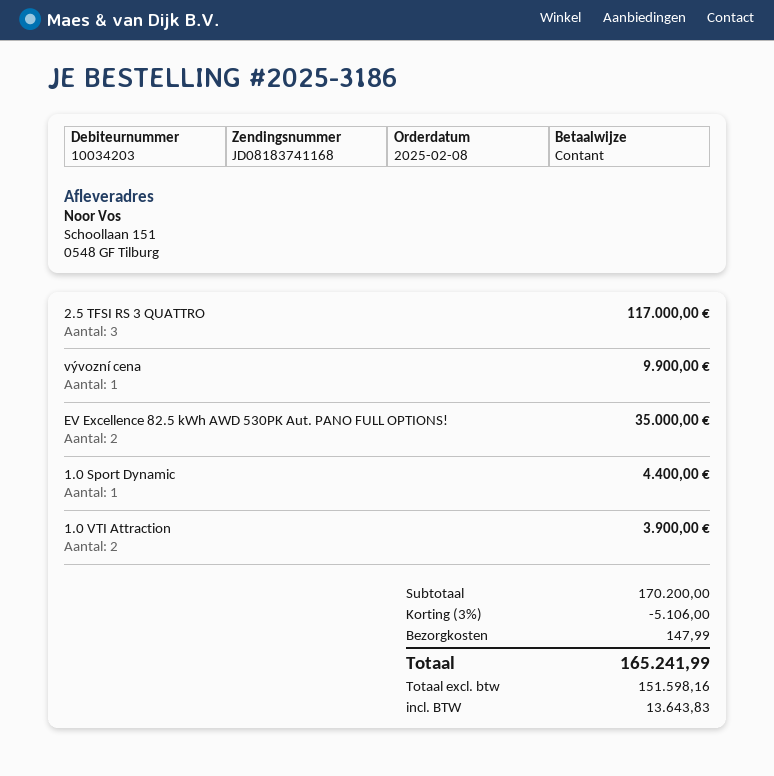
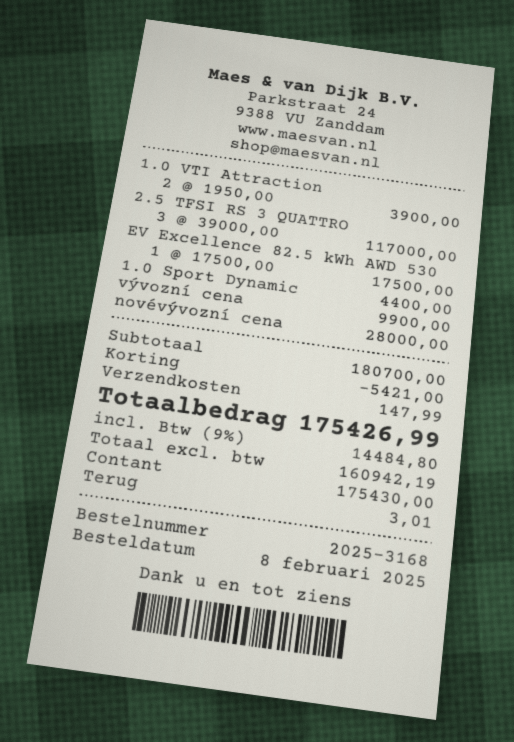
order number: 2025-3186 -> 2025-3168
EV Excellence 82.5 kWh AWD 530PK Aut. PANO FULL OPTIONS!: 2 for 35000.00 -> 1 for 17500.00
novévývozní cena: none -> 1 for 28000.00
subtotal: 170200.00 -> 180700.00
discount: 5106.00 -> 5421.00
net: 151598.16 -> 160942.19
tax: 13643.83 -> 14484.80
total: 165241.99 -> 175426.99

